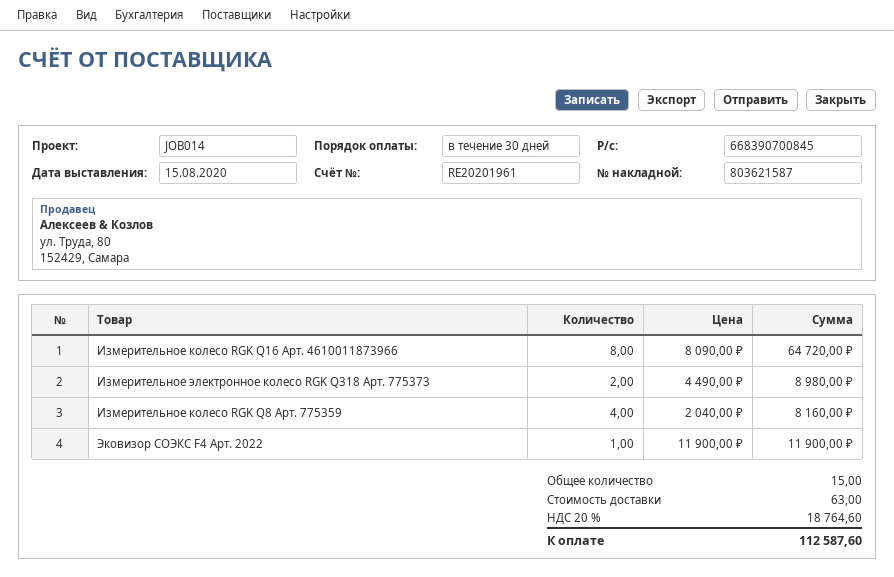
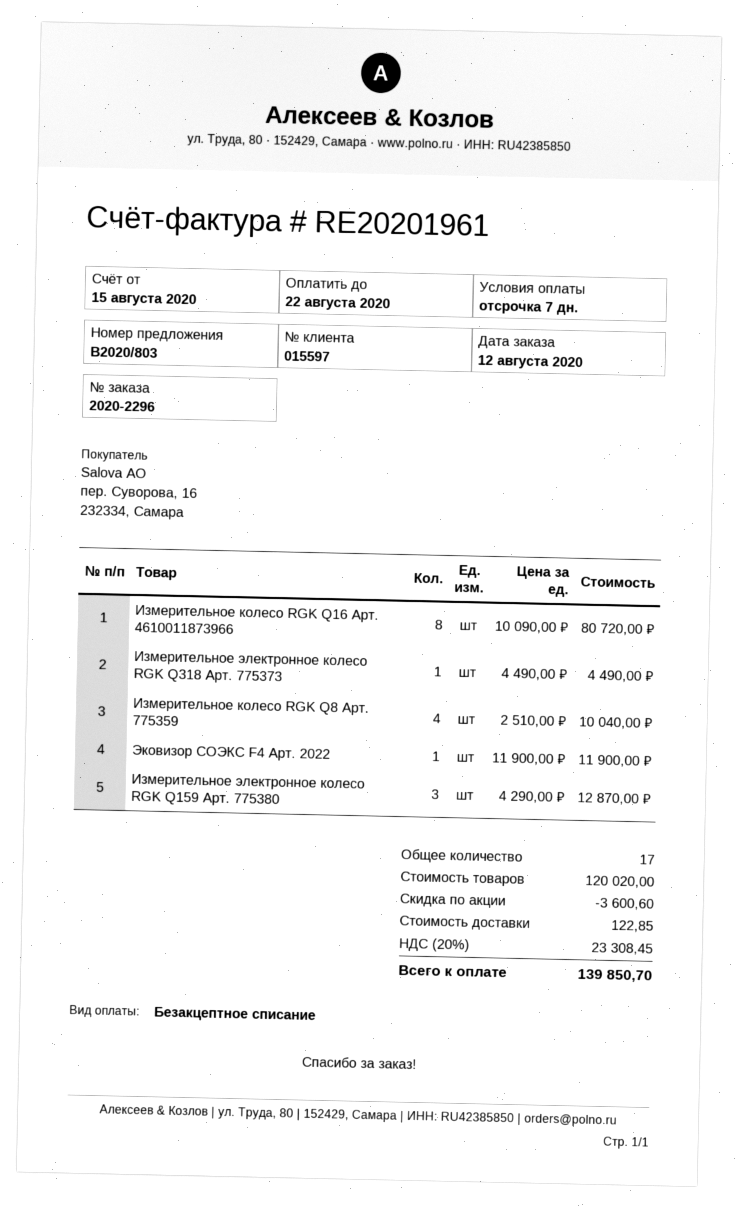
payment terms: 30 days -> 7 days
Измерительное колесо RGK Q16 Арт. 4610011873966: 8 x 8090.00 = 64720.00 -> 8 x 10090.00 = 80720.00
Измерительное электронное колесо RGK Q318 Арт. 775373: 2 x 4490.00 = 8980.00 -> 1 x 4490.00 = 4490.00
Измерительное колесо RGK Q8 Арт. 775359: 4 x 2040.00 = 8160.00 -> 4 x 2510.00 = 10040.00
Измерительное электронное колесо RGK Q159 Арт. 775380: none -> 3 x 4290.00 = 12870.00
total quantity: 15 -> 17
discount: none -> 3600.60
shipping: 63.00 -> 122.85
tax: 20% = 18764.60 -> 20% = 23308.45
total: 112587.60 -> 139850.70

